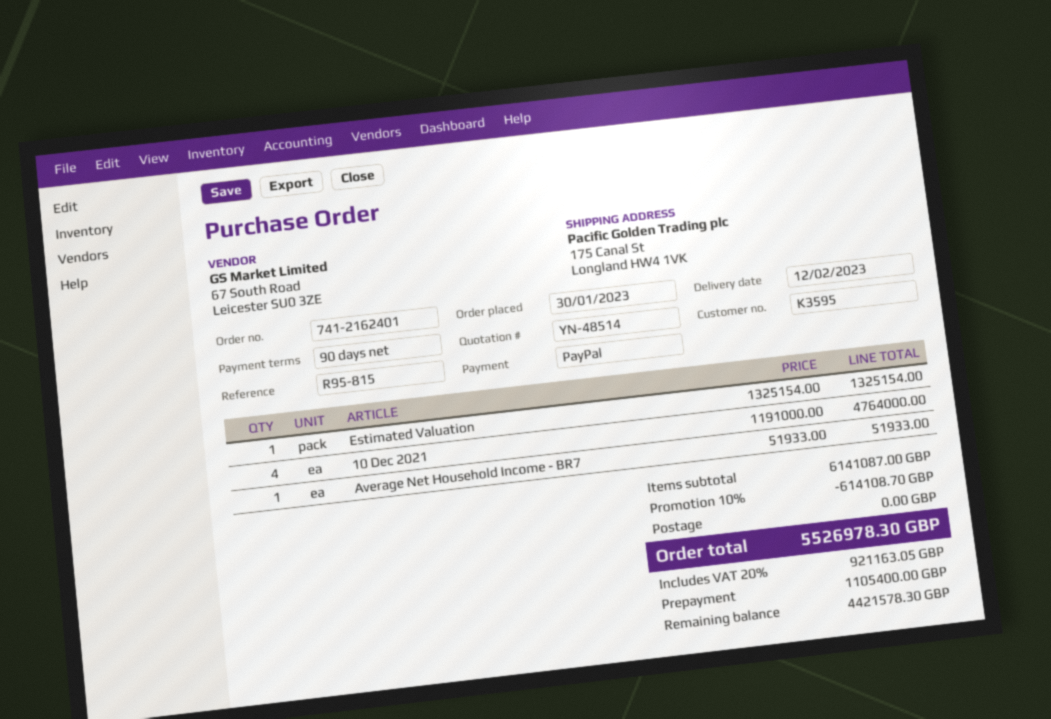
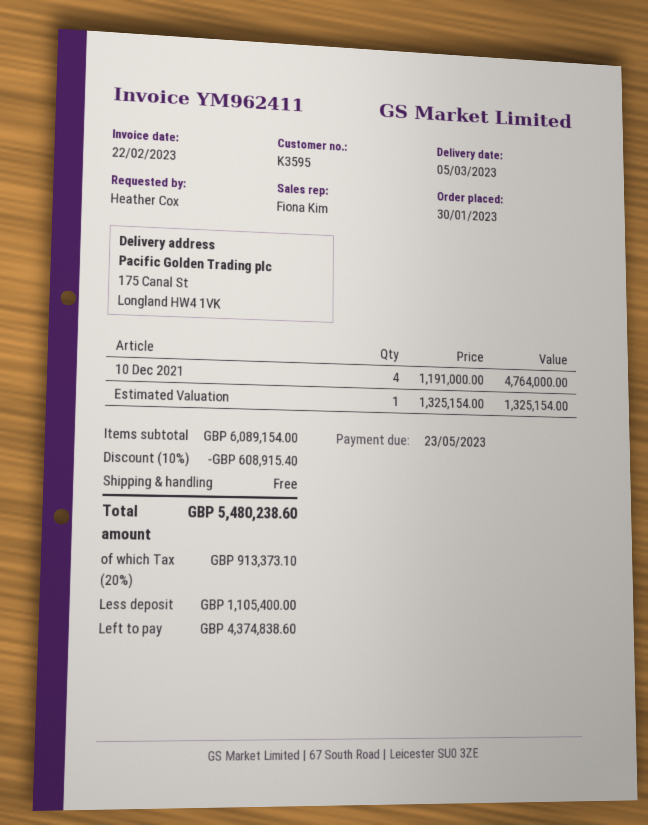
delivery date: 2023-02-12 -> 2023-03-05
Average Net Household Income - BR7: 1 x 51933.00 = 51933.00 -> none
subtotal: 6141087.00 -> 6089154.00
discount: 10% = 614108.70 -> 10% = 608915.40
tax: 20% = 921163.05 -> 20% = 913373.10
total: 5526978.30 -> 5480238.60
balance: 4421578.30 -> 4374838.60

